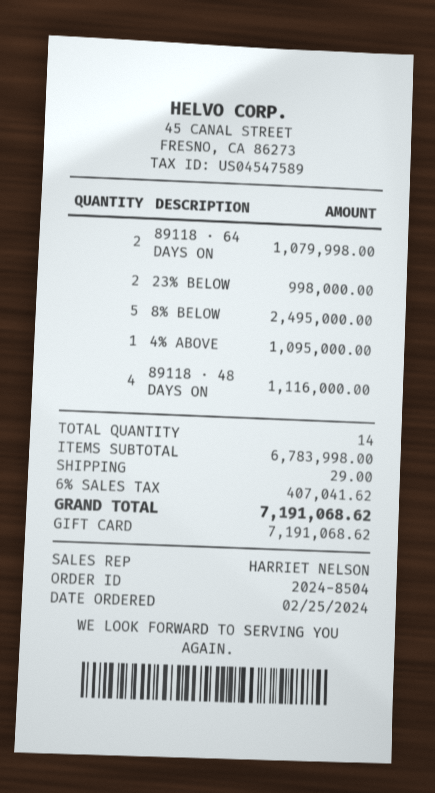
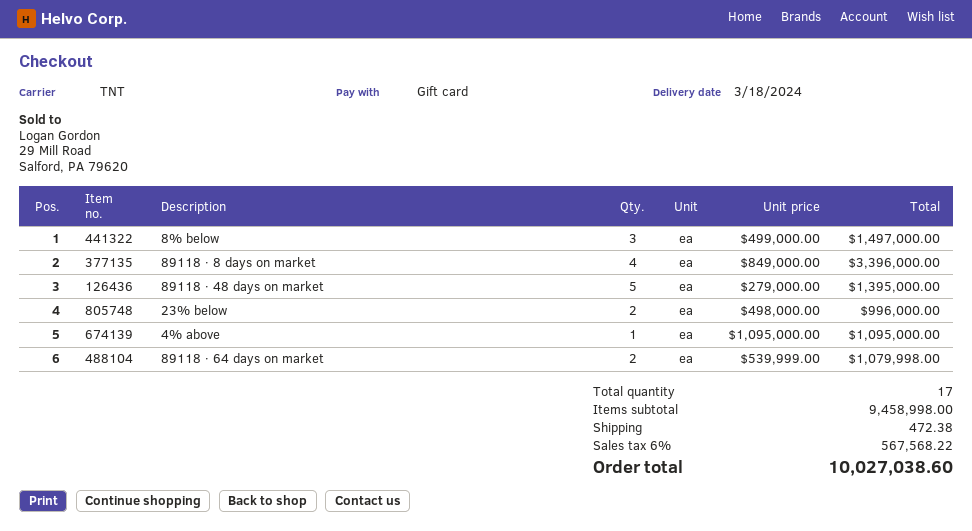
23% BELOW: 2 for 998000.00 -> 2 for 996000.00
8% BELOW: 5 for 2495000.00 -> 3 for 1497000.00
89118 · 48 DAYS ON: 4 for 1116000.00 -> 5 for 1395000.00
89118 · 8 days on market: none -> 4 for 3396000.00
total quantity: 14 -> 17
subtotal: 6783998.00 -> 9458998.00
shipping: 29.00 -> 472.38
tax: 6% = 407041.62 -> 6% = 567568.22
total: 7191068.62 -> 10027038.60

